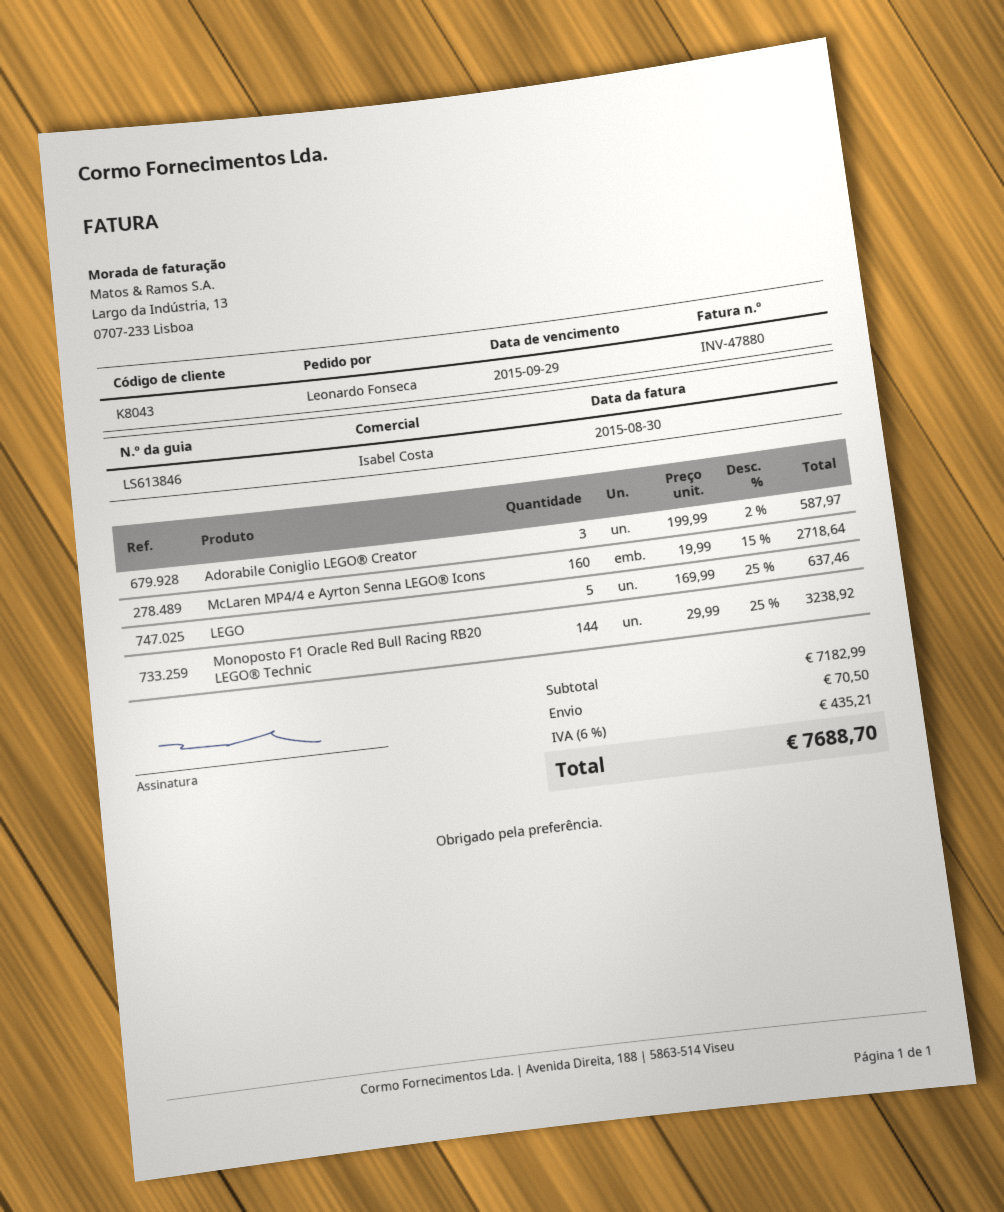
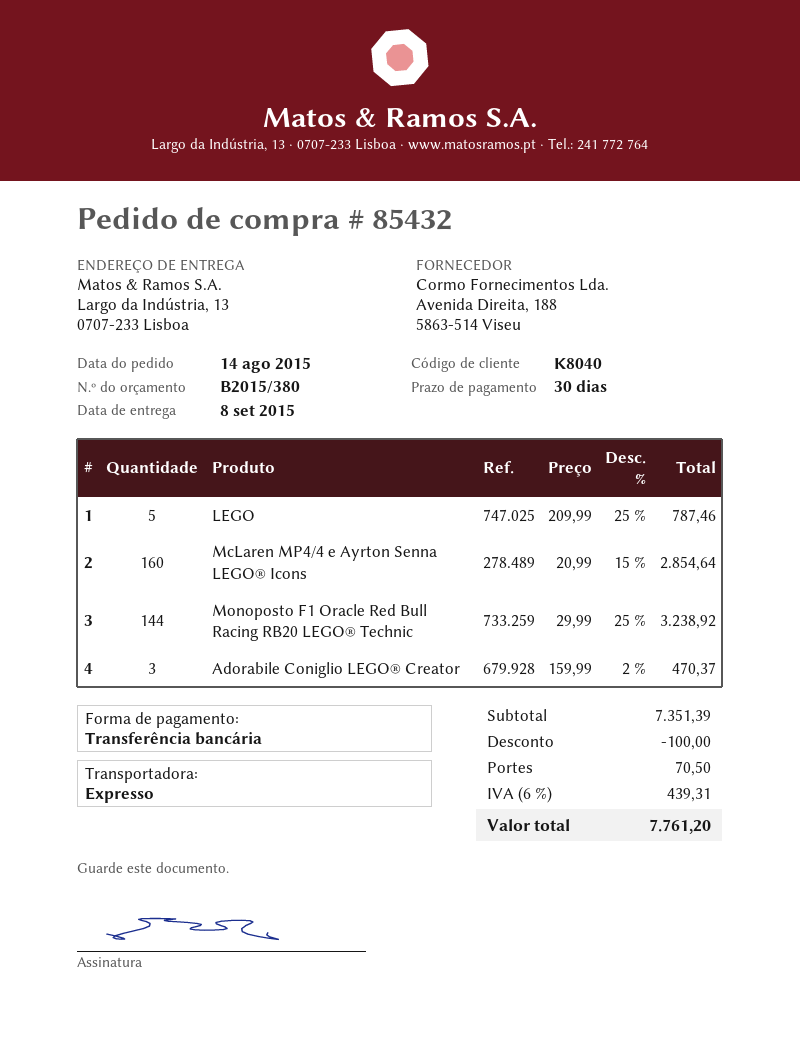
customer number: K8043 -> K8040
Adorabile Coniglio LEGO® Creator: 3 x 199.99 - 2% = 587.97 -> 3 x 159.99 - 2% = 470.37
McLaren MP4/4 e Ayrton Senna LEGO® Icons: 160 x 19.99 - 15% = 2718.64 -> 160 x 20.99 - 15% = 2854.64
LEGO: 5 x 169.99 - 25% = 637.46 -> 5 x 209.99 - 25% = 787.46
subtotal: 7182.99 -> 7351.39
discount: none -> 100.00
tax: 6% = 435.21 -> 6% = 439.31
total: 7688.70 -> 7761.20

